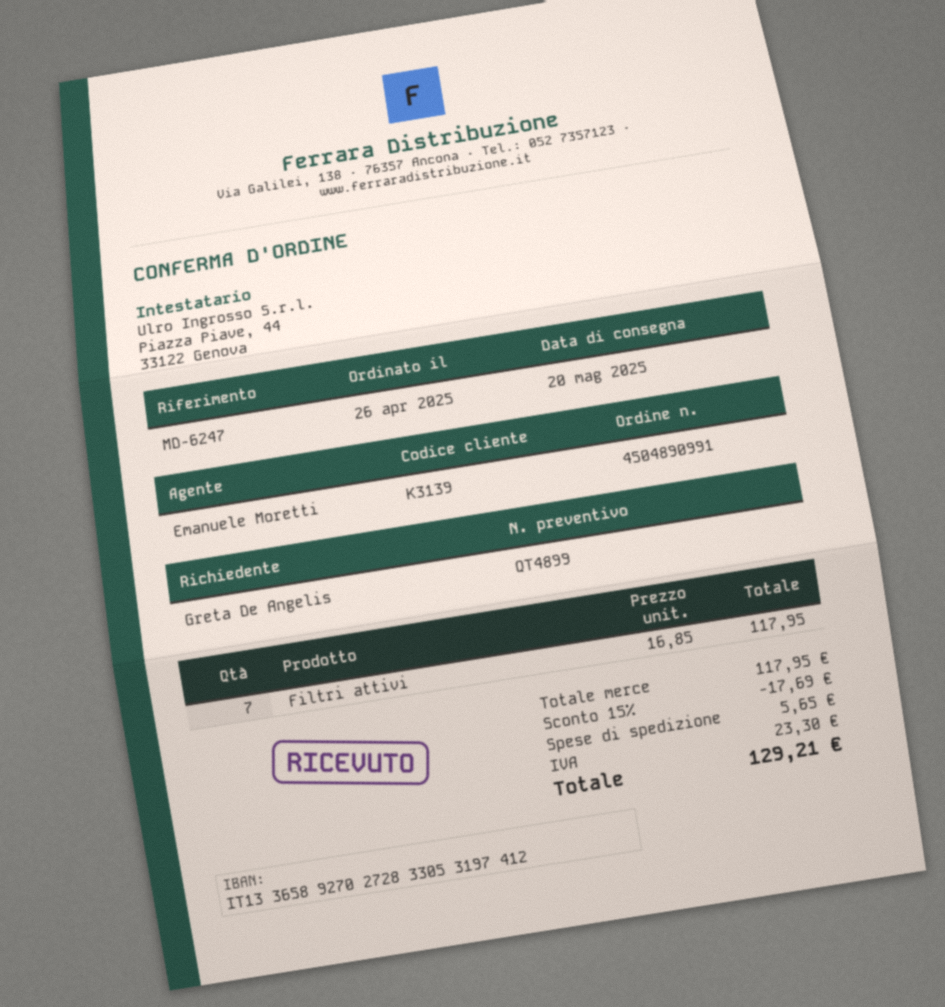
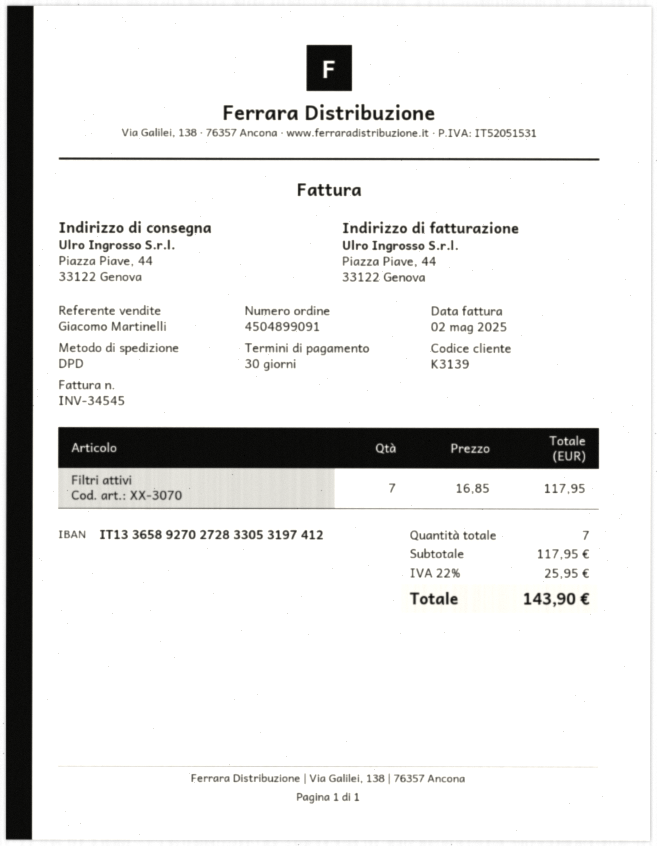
order number: 4504890991 -> 4504899091
sales rep: Emanuele Moretti -> Giacomo Martinelli
discount: 15% = 17.69 -> none
shipping: 5.65 -> none
tax: 23.30 -> 25.95
total: 129.21 -> 143.90

